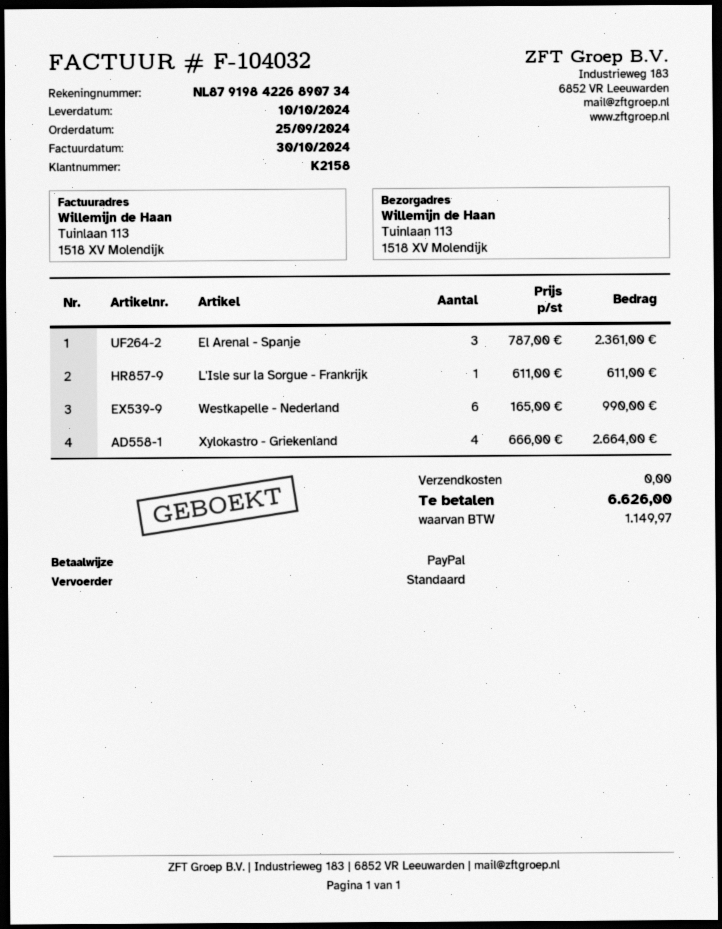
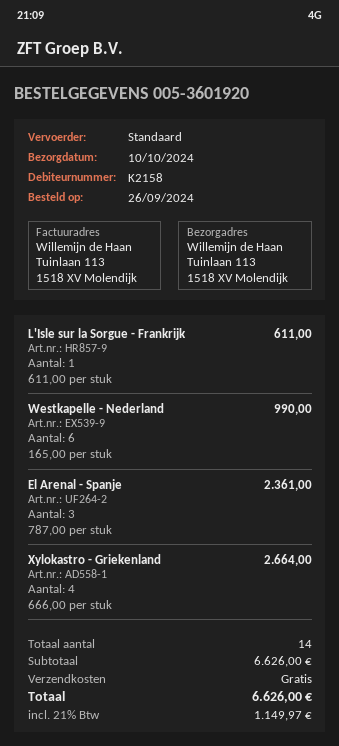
order date: 2024-09-25 -> 2024-09-26

